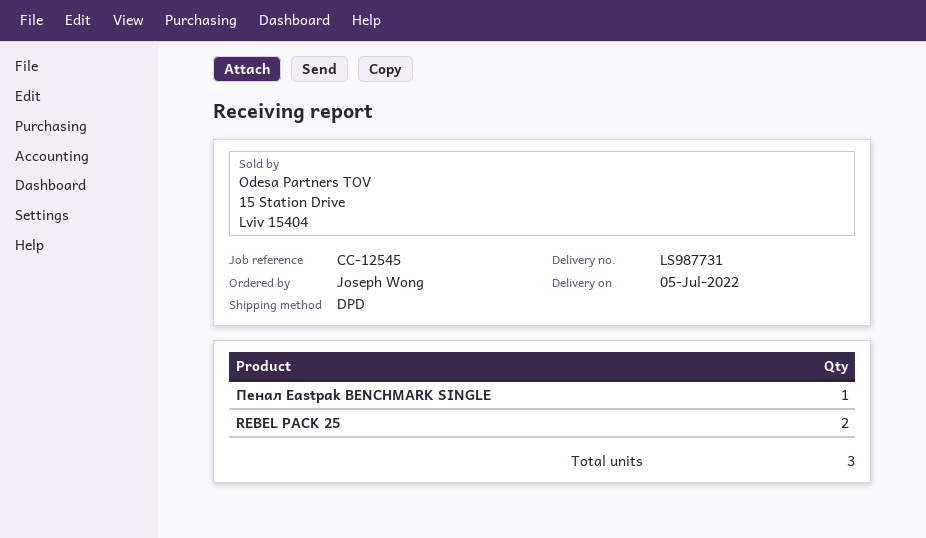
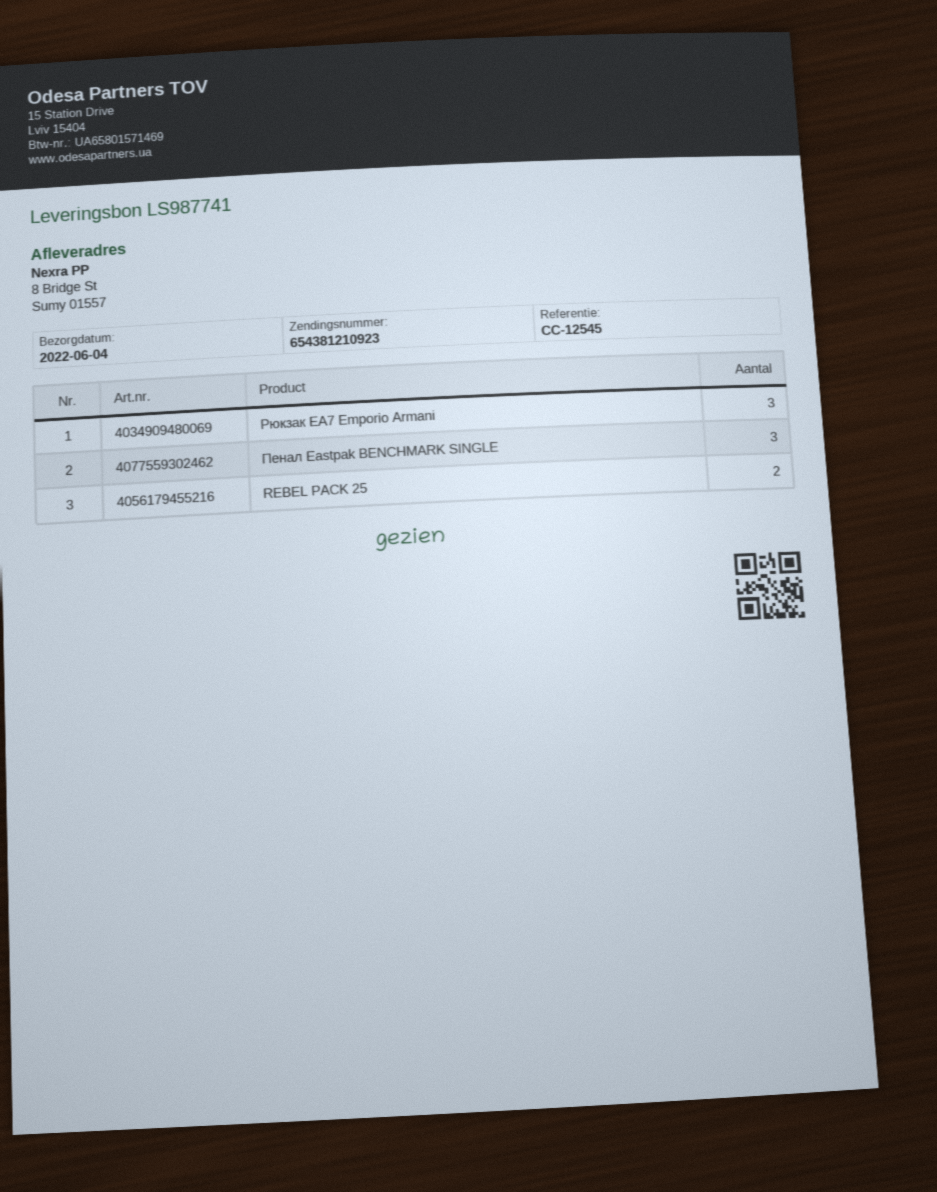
delivery note number: LS987731 -> LS987741
delivery date: 2022-07-05 -> 2022-06-04
Пенал Eastpak BENCHMARK SINGLE: 1 -> 3
Рюкзак EA7 Emporio Armani: none -> 3

